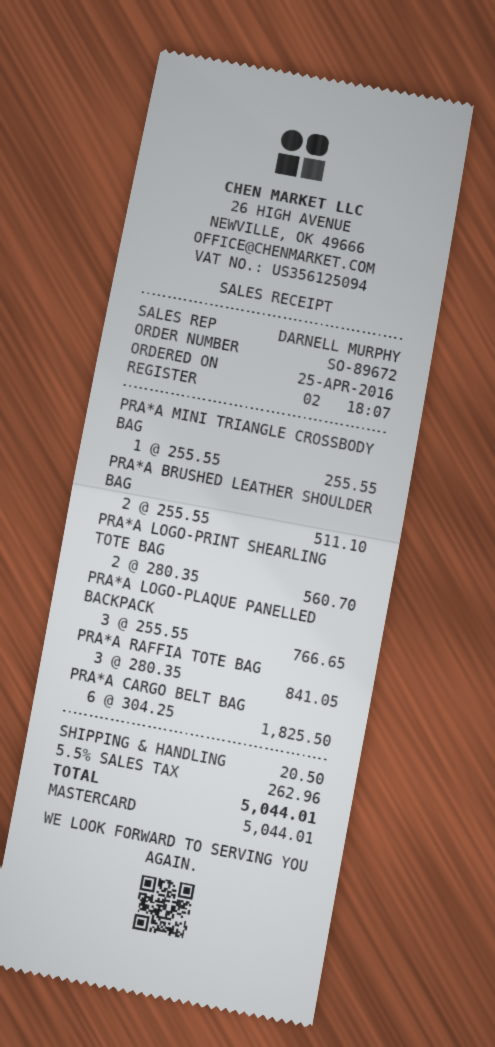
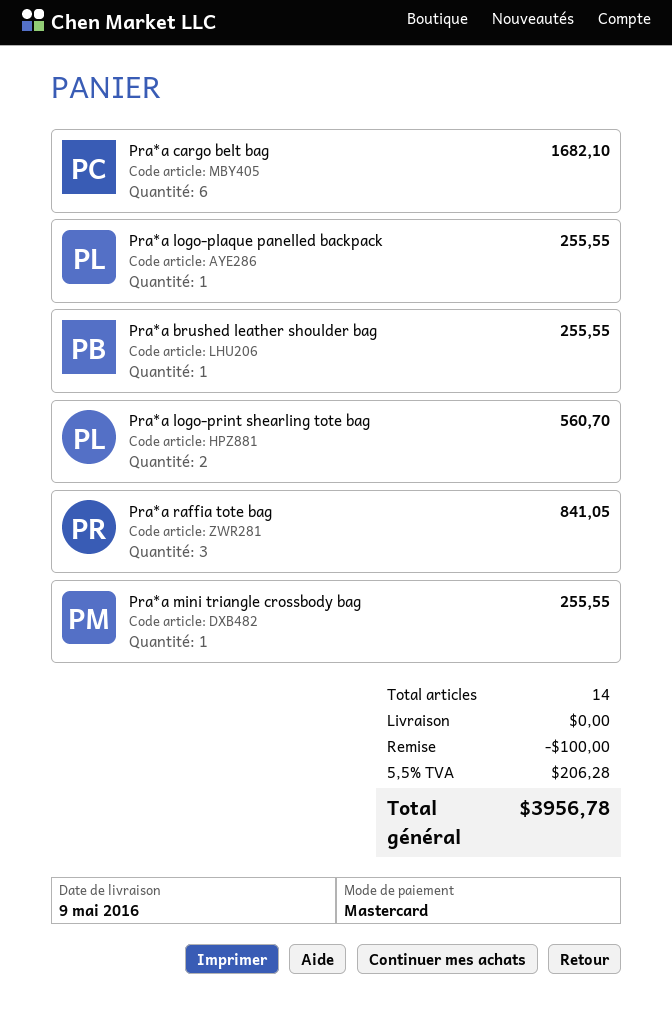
PRA*A BRUSHED LEATHER SHOULDER BAG: 2 for 511.10 -> 1 for 255.55
PRA*A LOGO-PLAQUE PANELLED BACKPACK: 3 for 766.65 -> 1 for 255.55
PRA*A CARGO BELT BAG: 6 for 1825.50 -> 6 for 1682.10
discount: none -> 100.00
shipping: 20.50 -> 0.00
tax: 5.5% = 262.96 -> 5.5% = 206.28
total: 5044.01 -> 3956.78

